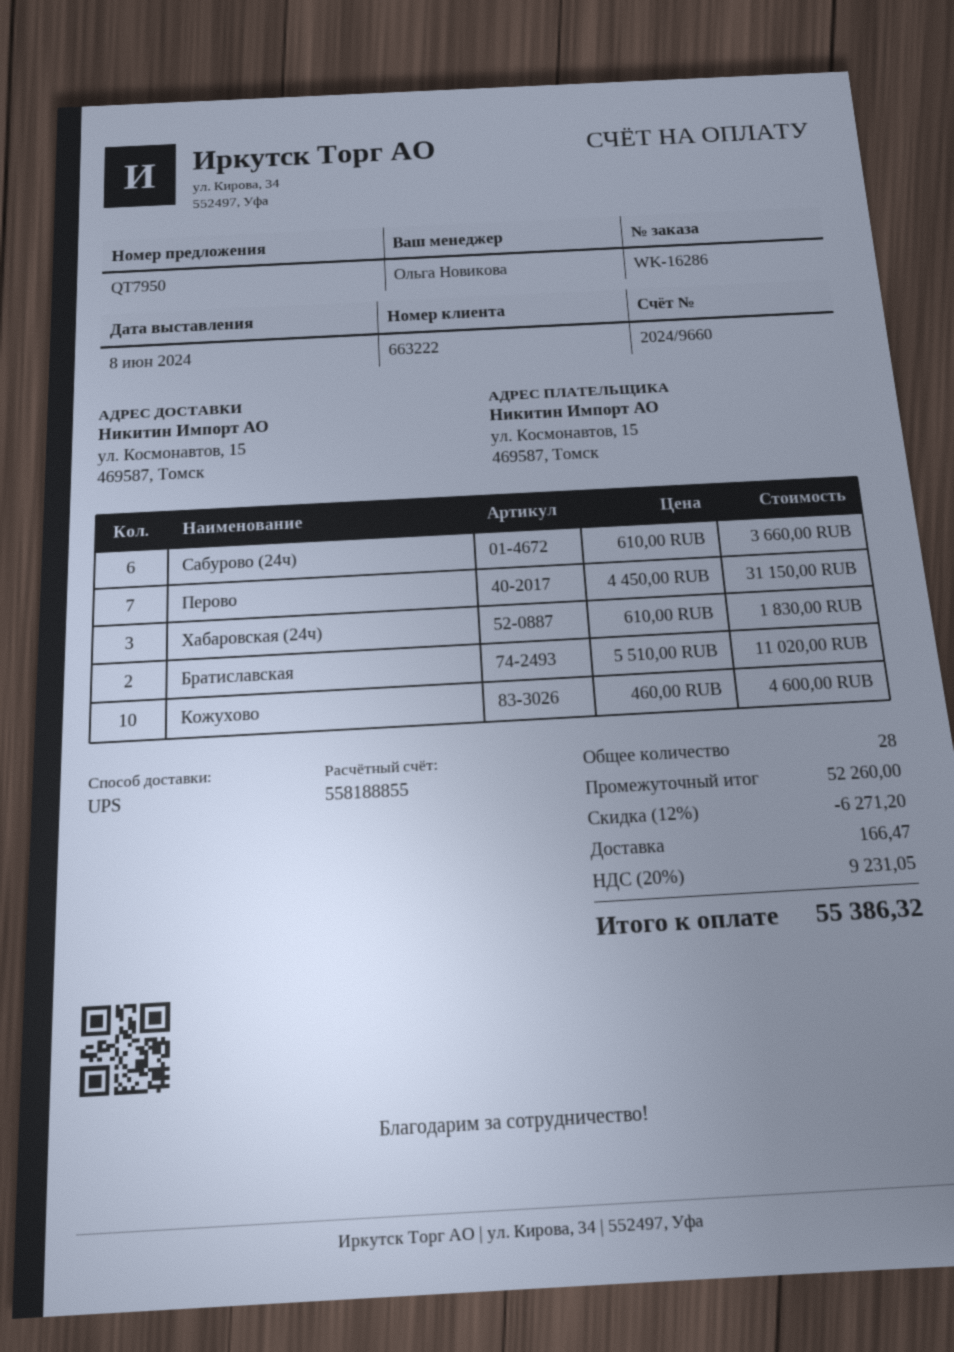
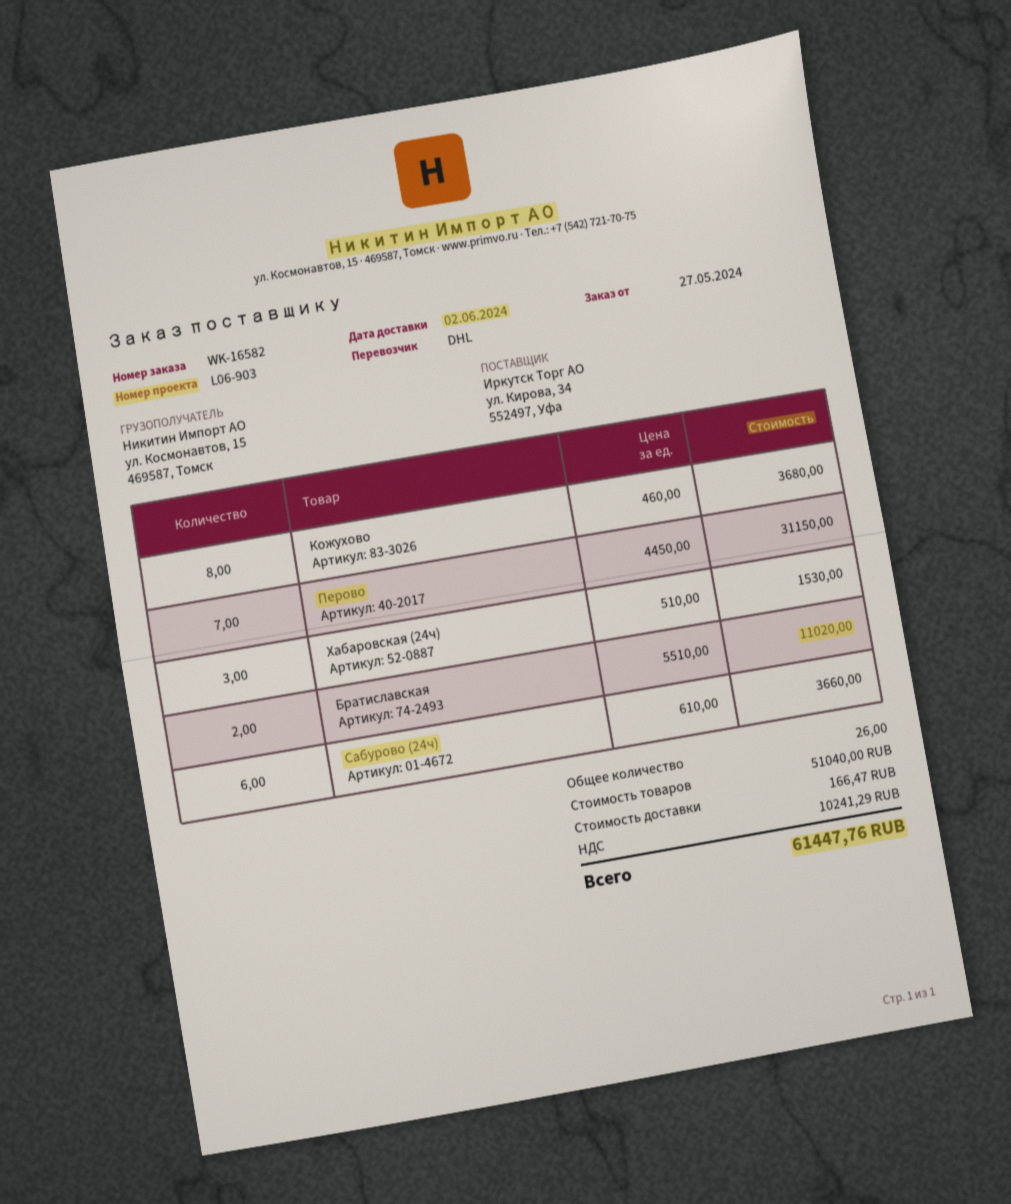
order number: WK-16286 -> WK-16582
shipping method: UPS -> DHL
Хабаровская (24ч): 3 x 610.00 = 1830.00 -> 3 x 510.00 = 1530.00
Кожухово: 10 x 460.00 = 4600.00 -> 8 x 460.00 = 3680.00
total quantity: 28 -> 26
subtotal: 52260.00 -> 51040.00
discount: 12% = 6271.20 -> none
tax: 9231.05 -> 10241.29
total: 55386.32 -> 61447.76

